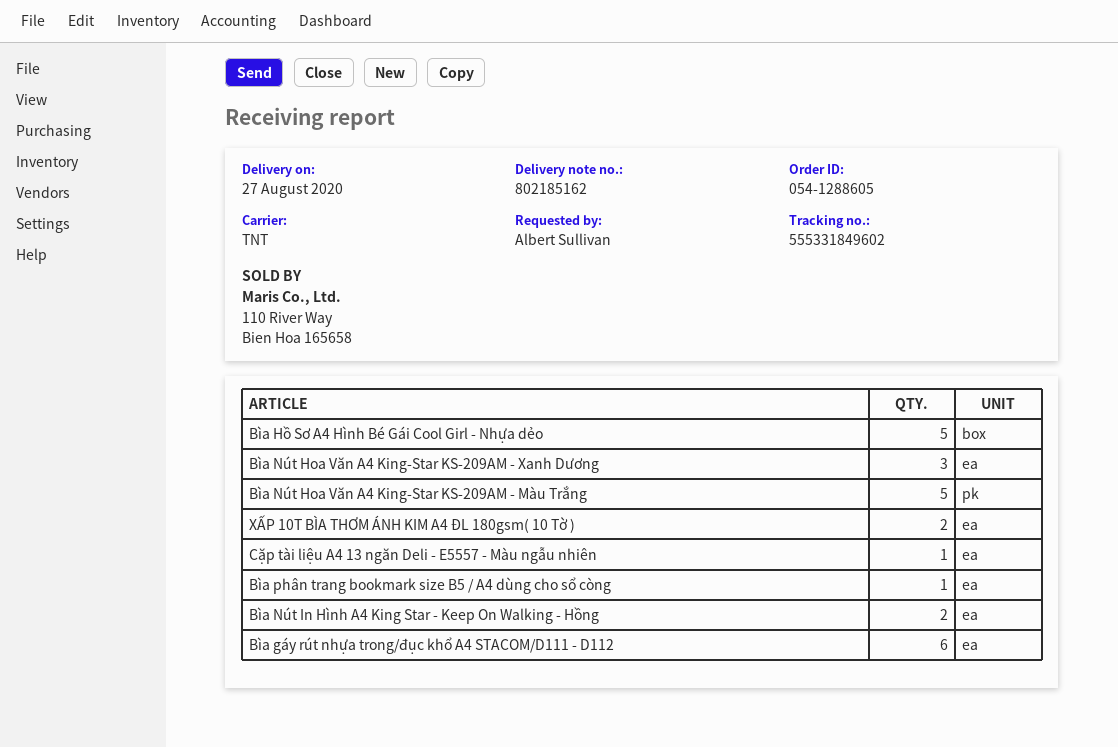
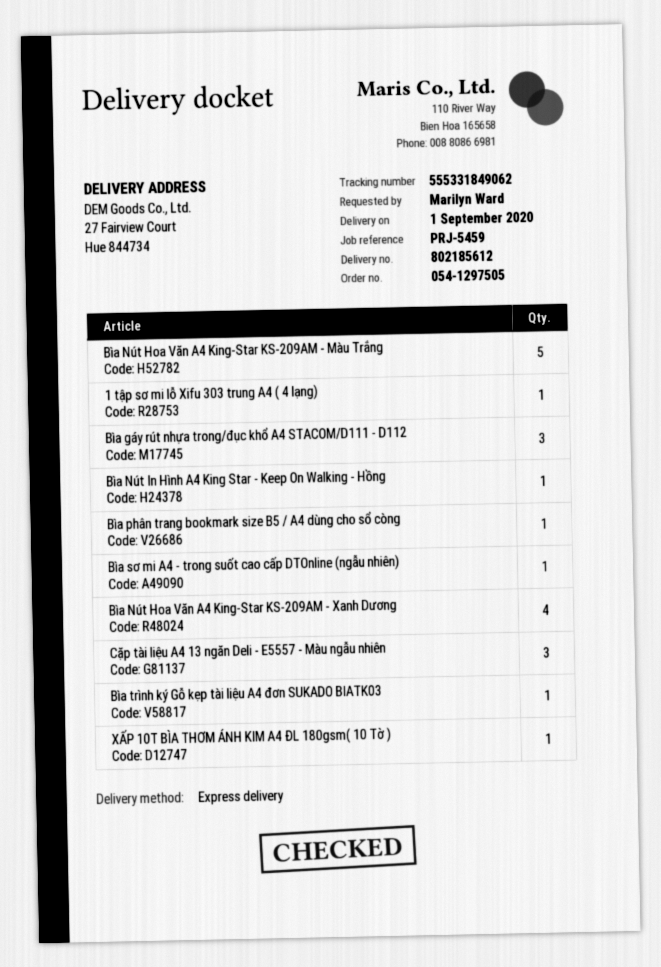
order number: 054-1288605 -> 054-1297505
delivery note number: 802185162 -> 802185612
delivery date: 2020-08-27 -> 2020-09-01
ordered by: Albert Sullivan -> Marilyn Ward
shipping method: TNT -> express
tracking number: 555331849602 -> 555331849062
Bìa Hồ Sơ A4 Hình Bé Gái Cool Girl - Nhựa dẻo: 5 -> none
Bìa Nút Hoa Văn A4 King-Star KS-209AM - Xanh Dương: 3 -> 4
XẤP 10T BÌA THƠM ÁNH KIM A4 ĐL 180gsm( 10 Tờ ): 2 -> 1
Cặp tài liệu A4 13 ngăn Deli - E5557 - Màu ngẫu nhiên: 1 -> 3
Bìa Nút In Hình A4 King Star - Keep On Walking - Hồng: 2 -> 1
Bìa gáy rút nhựa trong/đục khổ A4 STACOM/D111 - D112: 6 -> 3
1 tập sơ mi lỗ Xifu 303 trung A4 ( 4 lạng): none -> 1
Bìa sơ mi A4 - trong suốt cao cấp DTOnline (ngẫu nhiên): none -> 1
Bìa trình ký Gỗ kẹp tài liệu A4 đơn SUKADO BIATK03: none -> 1

